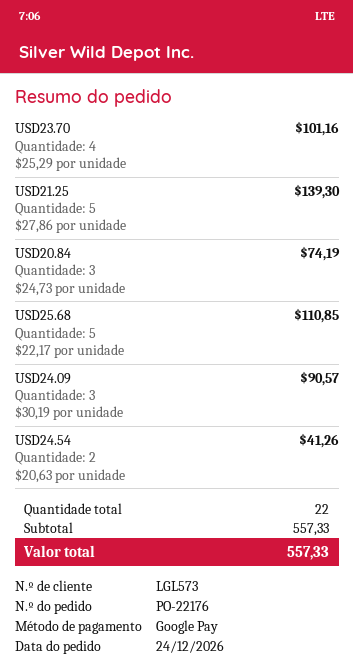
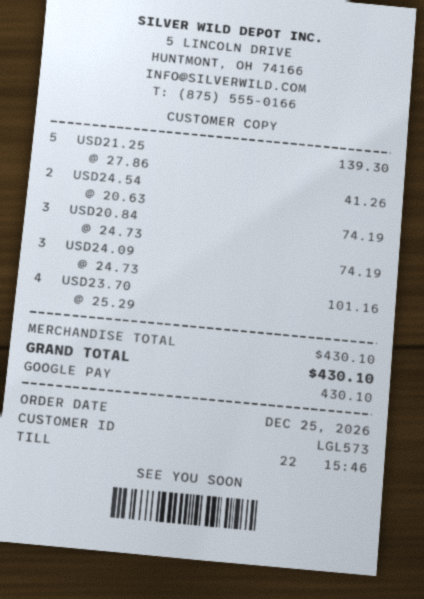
order date: 2026-12-24 -> 2026-12-25
USD25.68: 5 x 22.17 = 110.85 -> none
USD24.09: 3 x 30.19 = 90.57 -> 3 x 24.73 = 74.19
subtotal: 557.33 -> 430.10
total: 557.33 -> 430.10

